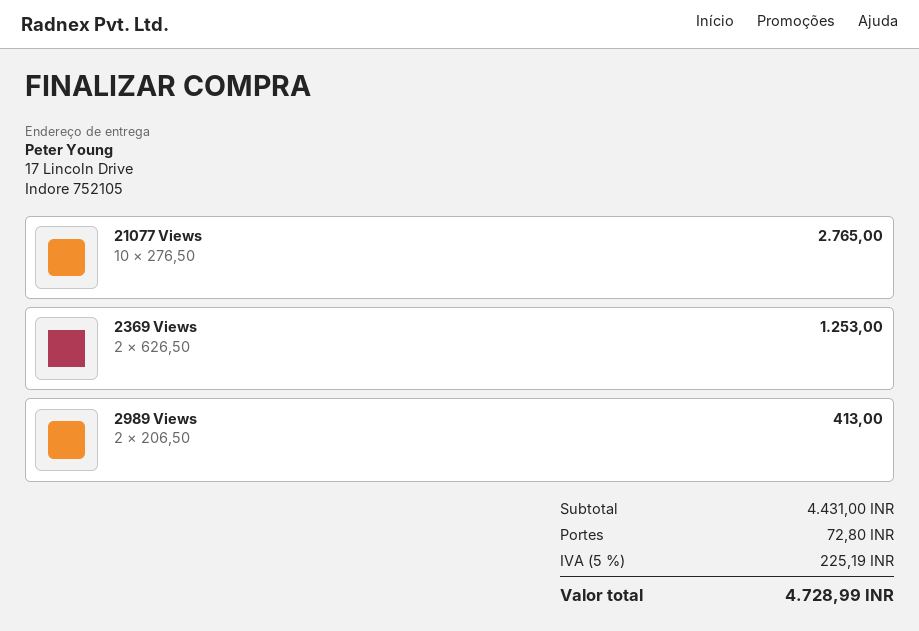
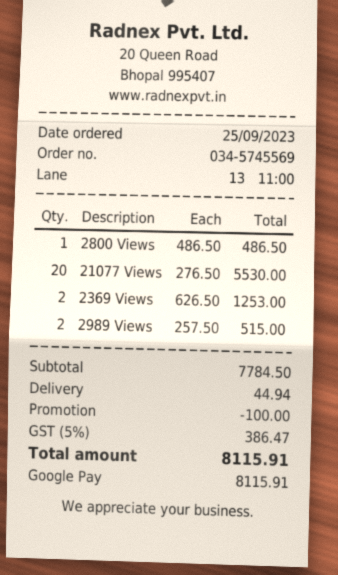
21077 Views: 10 x 276.50 = 2765.00 -> 20 x 276.50 = 5530.00
2989 Views: 2 x 206.50 = 413.00 -> 2 x 257.50 = 515.00
2800 Views: none -> 1 x 486.50 = 486.50
subtotal: 4431.00 -> 7784.50
discount: none -> 100.00
shipping: 72.80 -> 44.94
tax: 5% = 225.19 -> 5% = 386.47
total: 4728.99 -> 8115.91

